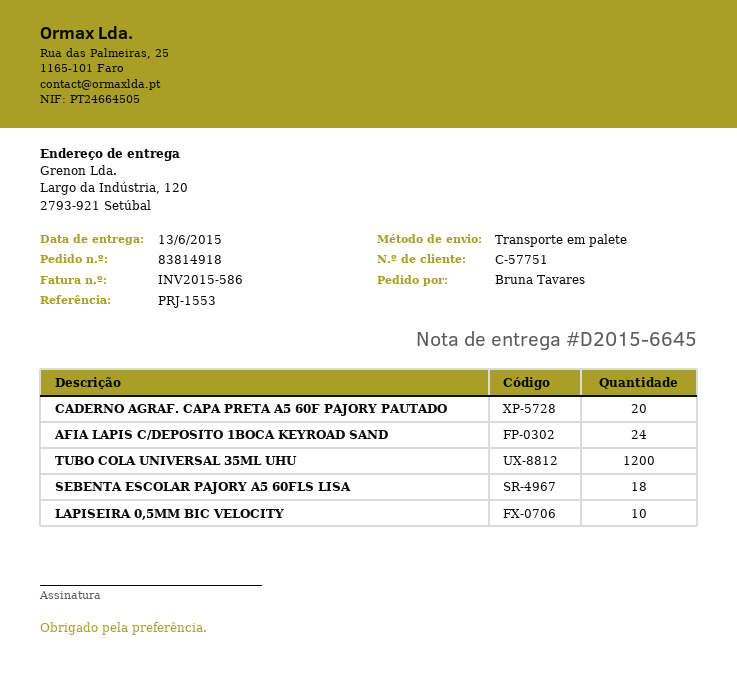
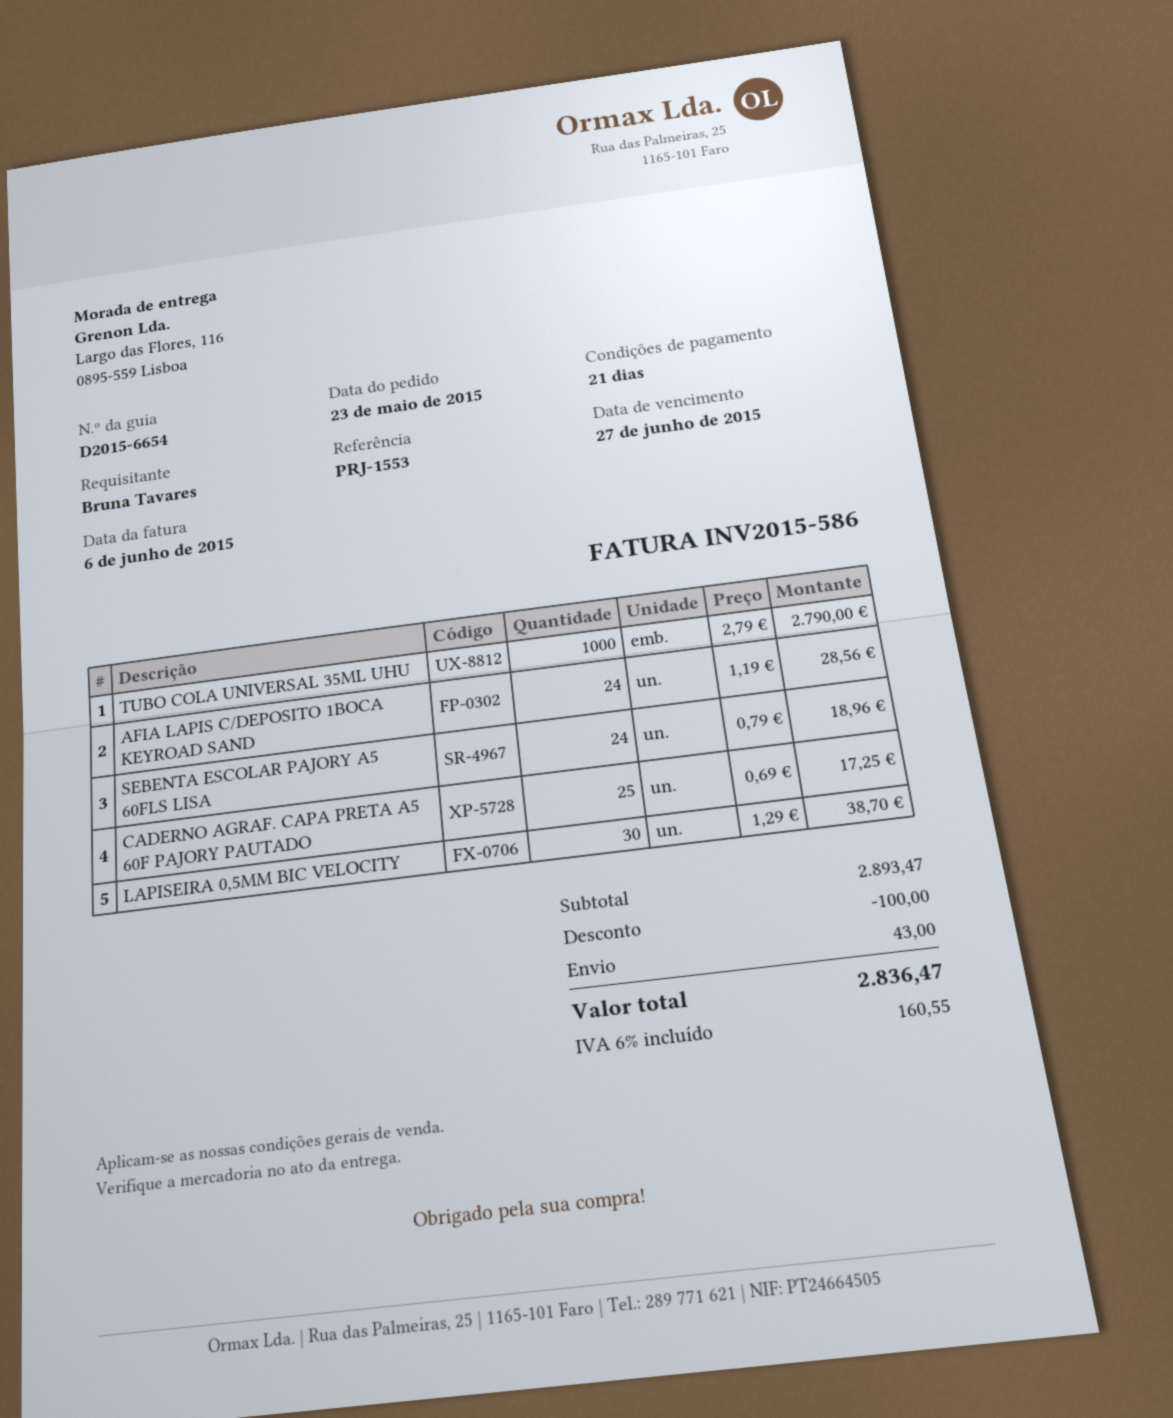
delivery note number: D2015-6645 -> D2015-6654
ship to: Largo da Indústria, 120, 2793-921 Setúbal -> Largo das Flores, 116, 0895-559 Lisboa
CADERNO AGRAF. CAPA PRETA A5 60F PAJORY PAUTADO: 20 -> 25
TUBO COLA UNIVERSAL 35ML UHU: 1200 -> 1000
SEBENTA ESCOLAR PAJORY A5 60FLS LISA: 18 -> 24
LAPISEIRA 0,5MM BIC VELOCITY: 10 -> 30

